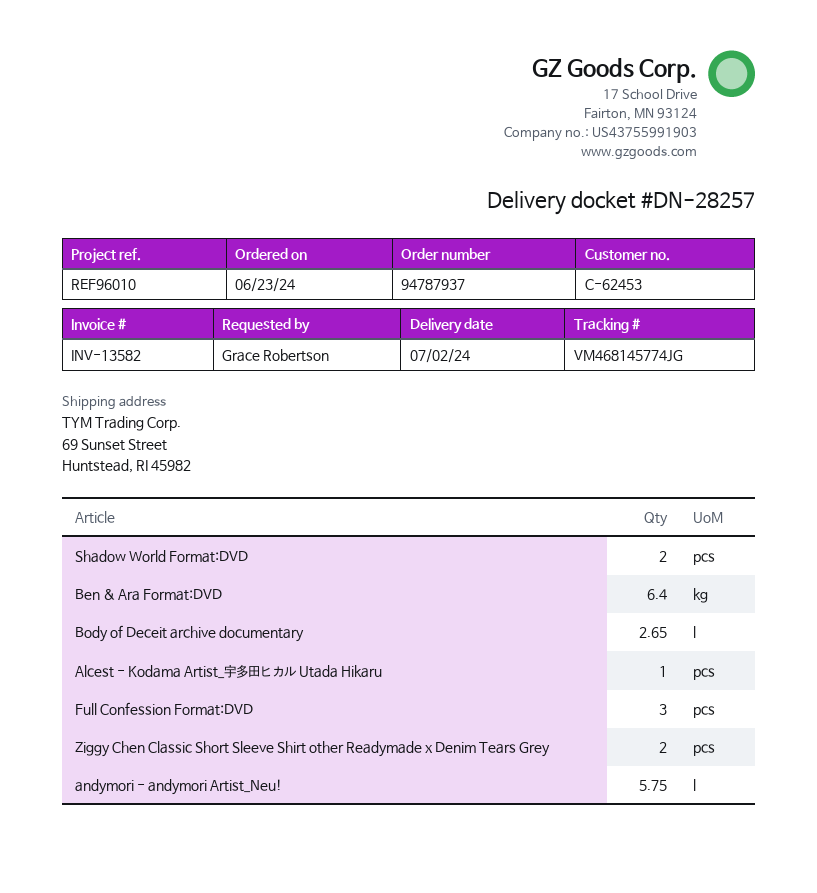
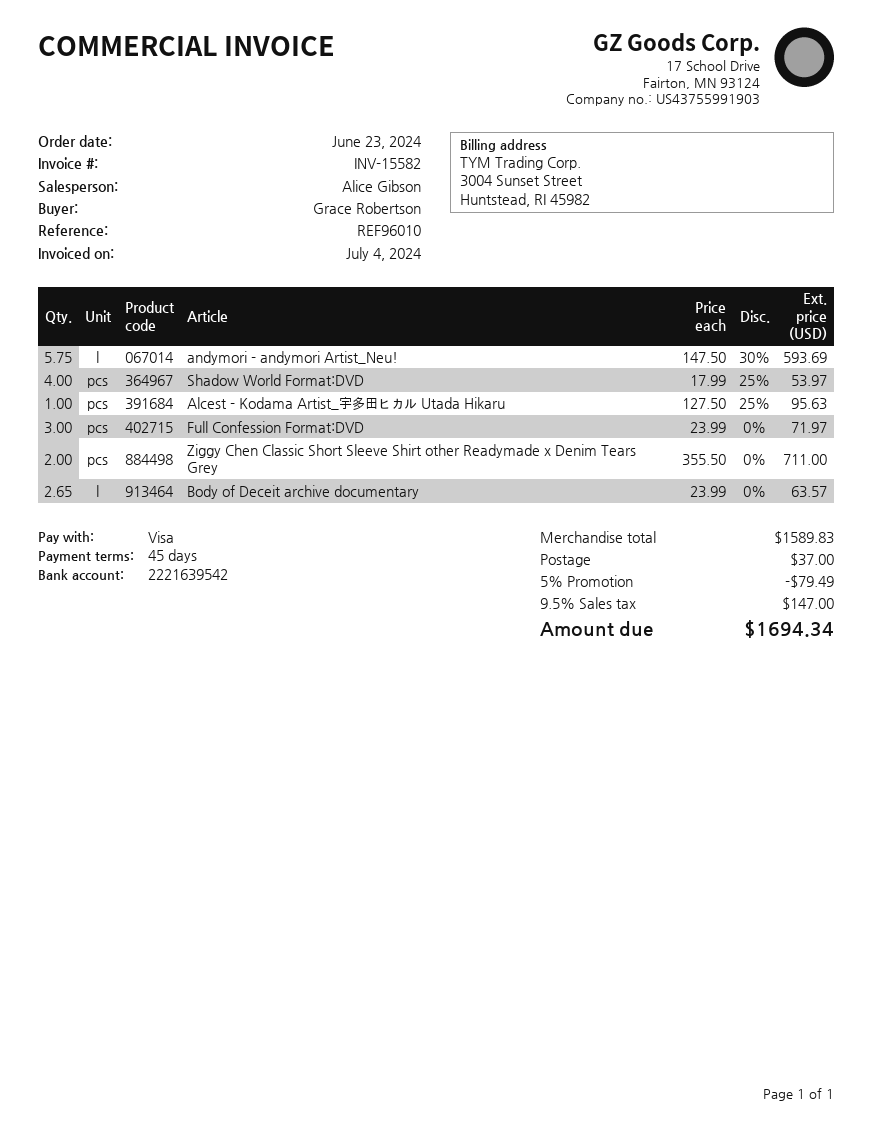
invoice number: INV-13582 -> INV-15582
Shadow World Format:DVD: 2 -> 4
Ben & Ara Format:DVD: 6.4 -> none

